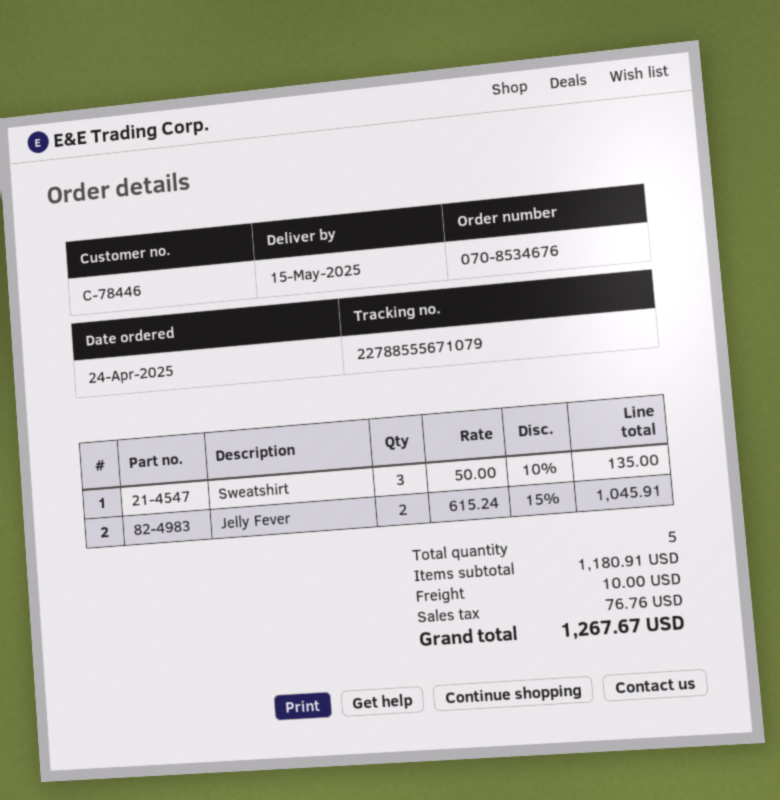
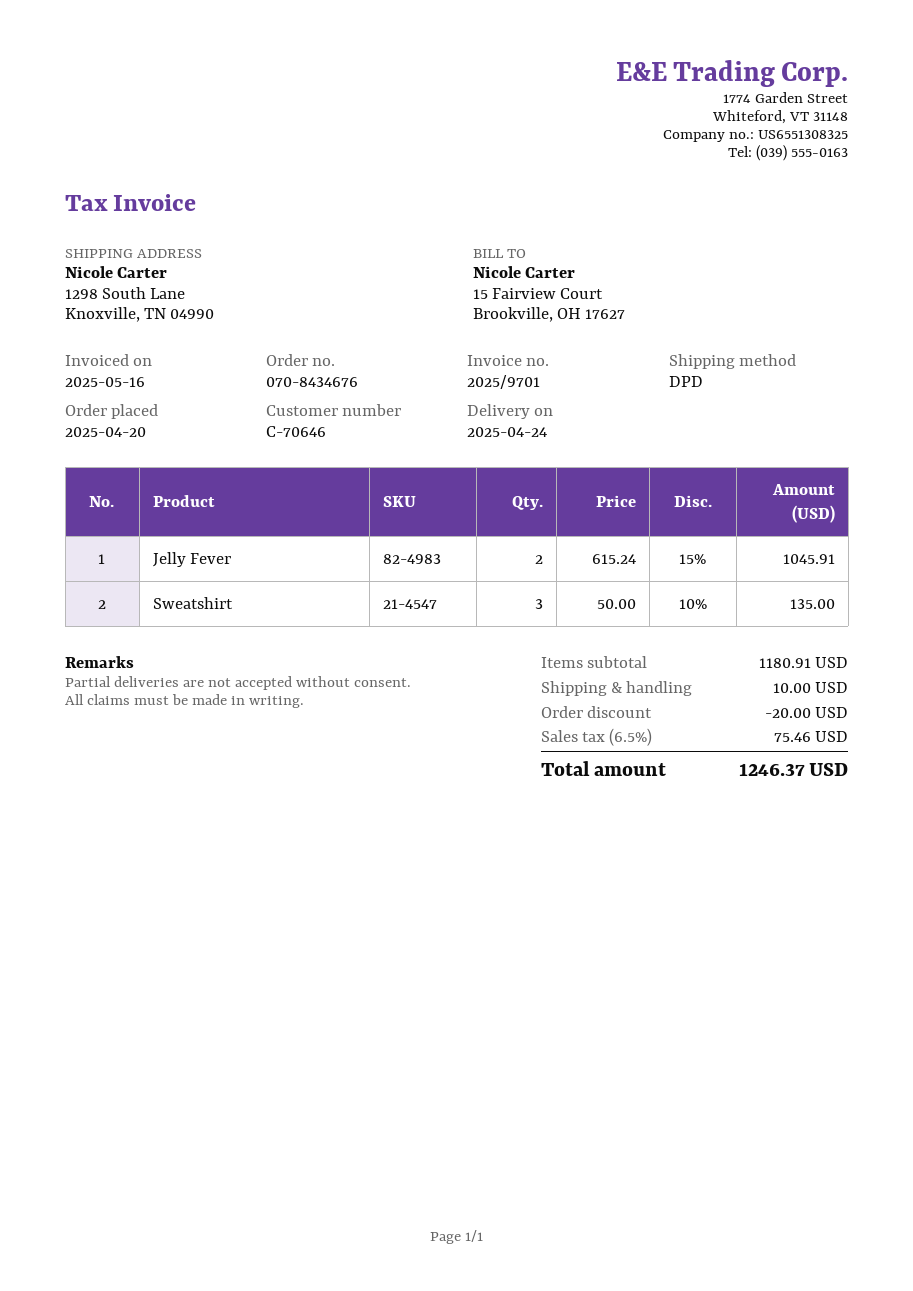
order number: 070-8534676 -> 070-8434676
order date: 2025-04-24 -> 2025-04-20
delivery date: 2025-05-15 -> 2025-04-24
customer number: C-78446 -> C-70646
discount: none -> 20.00
tax: 76.76 -> 75.46
total: 1267.67 -> 1246.37

